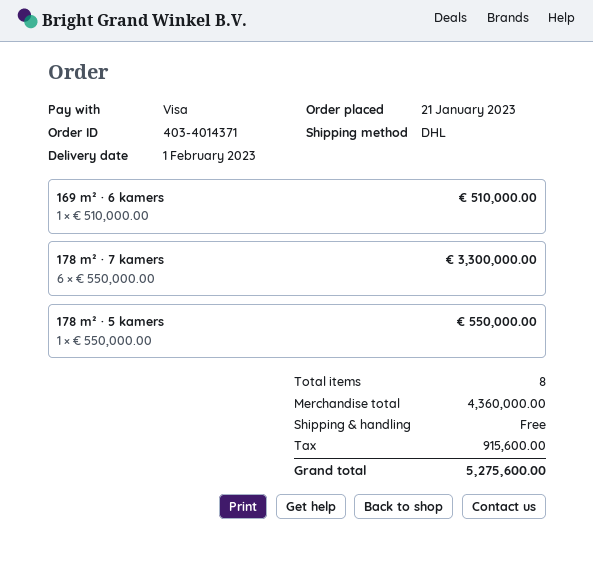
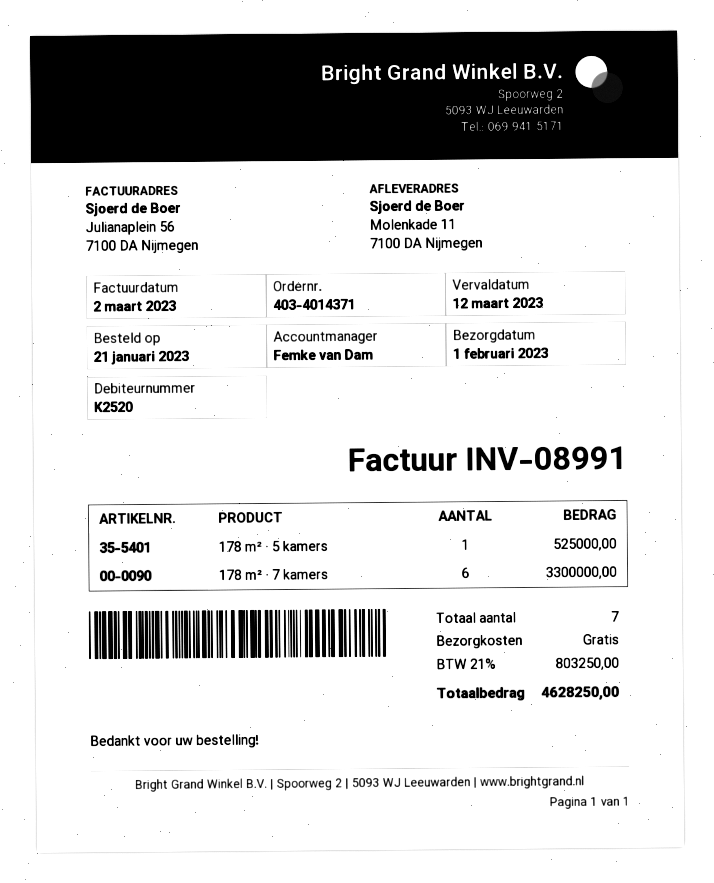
169 m² · 6 kamers: 1 for 510000.00 -> none
178 m² · 5 kamers: 1 for 550000.00 -> 1 for 525000.00
total quantity: 8 -> 7
tax: 915600.00 -> 803250.00
total: 5275600.00 -> 4628250.00

